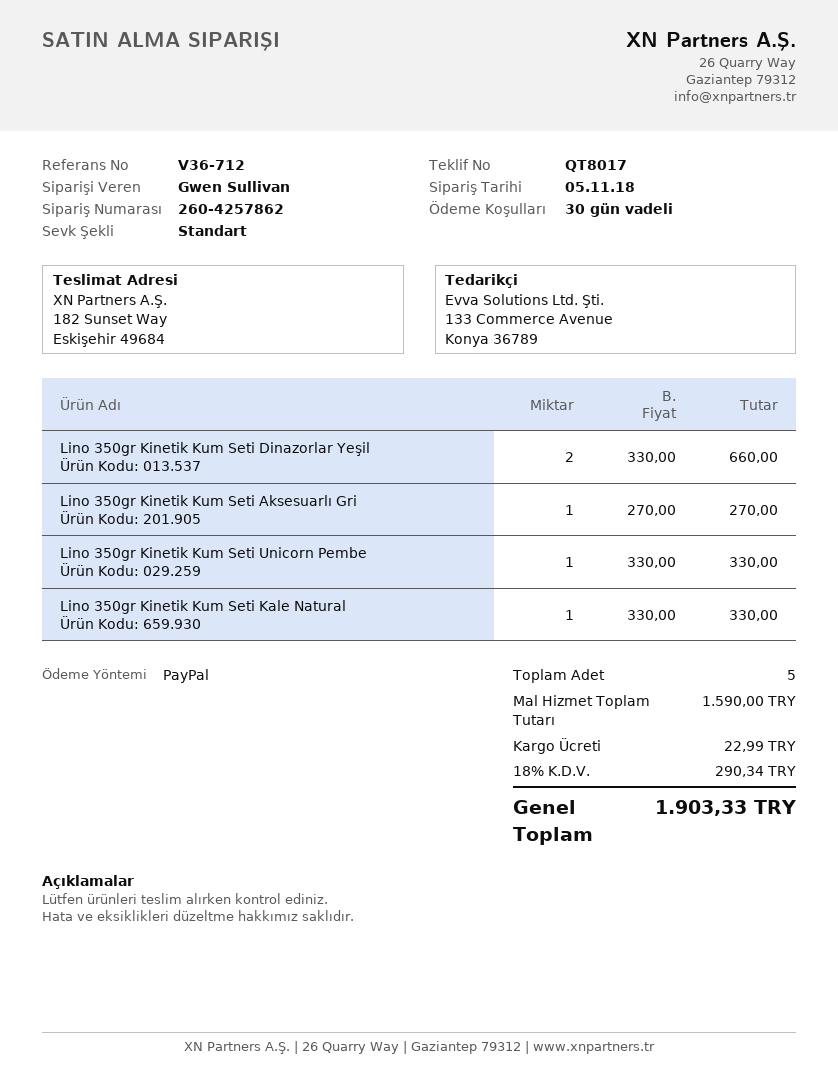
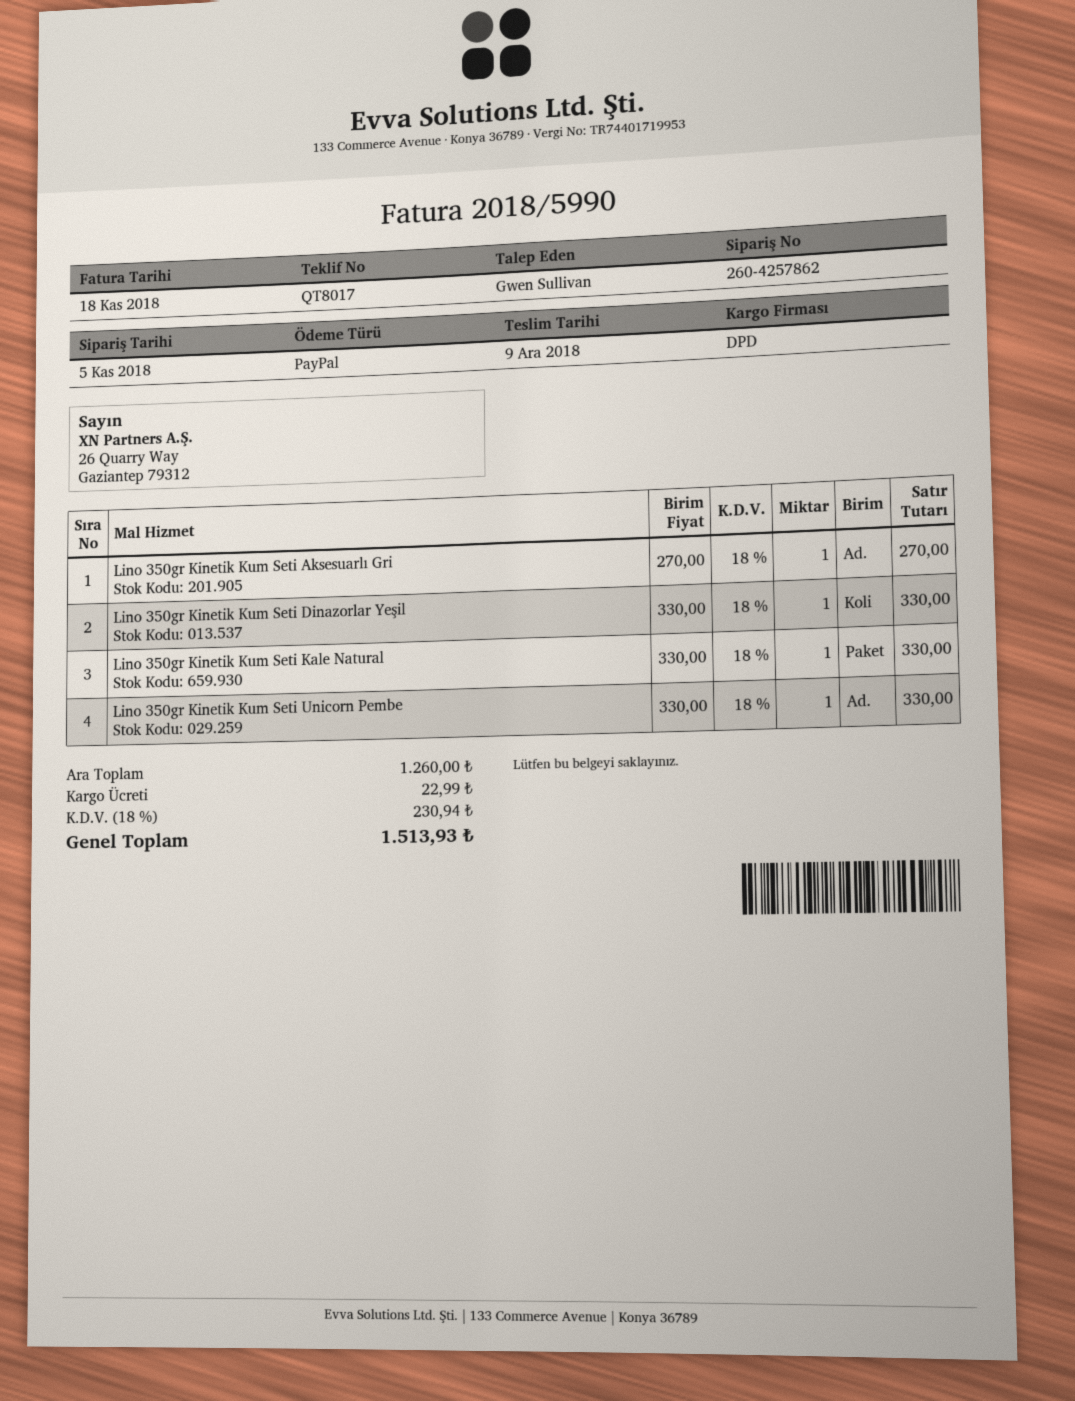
shipping method: standard -> DPD
Lino 350gr Kinetik Kum Seti Dinazorlar Yeşil: 2 x 330.00 = 660.00 -> 1 x 330.00 = 330.00
subtotal: 1590.00 -> 1260.00
tax: 18% = 290.34 -> 18% = 230.94
total: 1903.33 -> 1513.93

